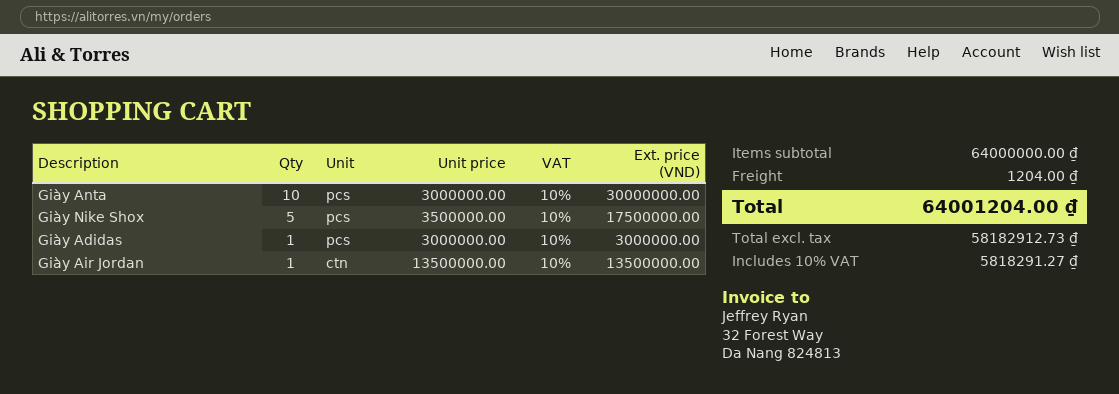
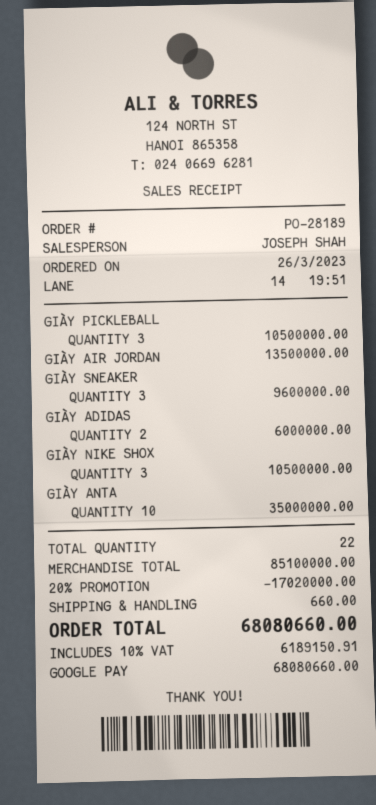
Giày Anta: 10 for 30000000.00 -> 10 for 35000000.00
Giày Nike Shox: 5 for 17500000.00 -> 3 for 10500000.00
Giày Adidas: 1 for 3000000.00 -> 2 for 6000000.00
GIÀY PICKLEBALL: none -> 3 for 10500000.00
GIÀY SNEAKER: none -> 3 for 9600000.00
subtotal: 64000000.00 -> 85100000.00
discount: none -> 20% = 17020000.00
shipping: 1204.00 -> 660.00
tax: 10% = 5818291.27 -> 10% = 6189150.91
total: 64001204.00 -> 68080660.00

